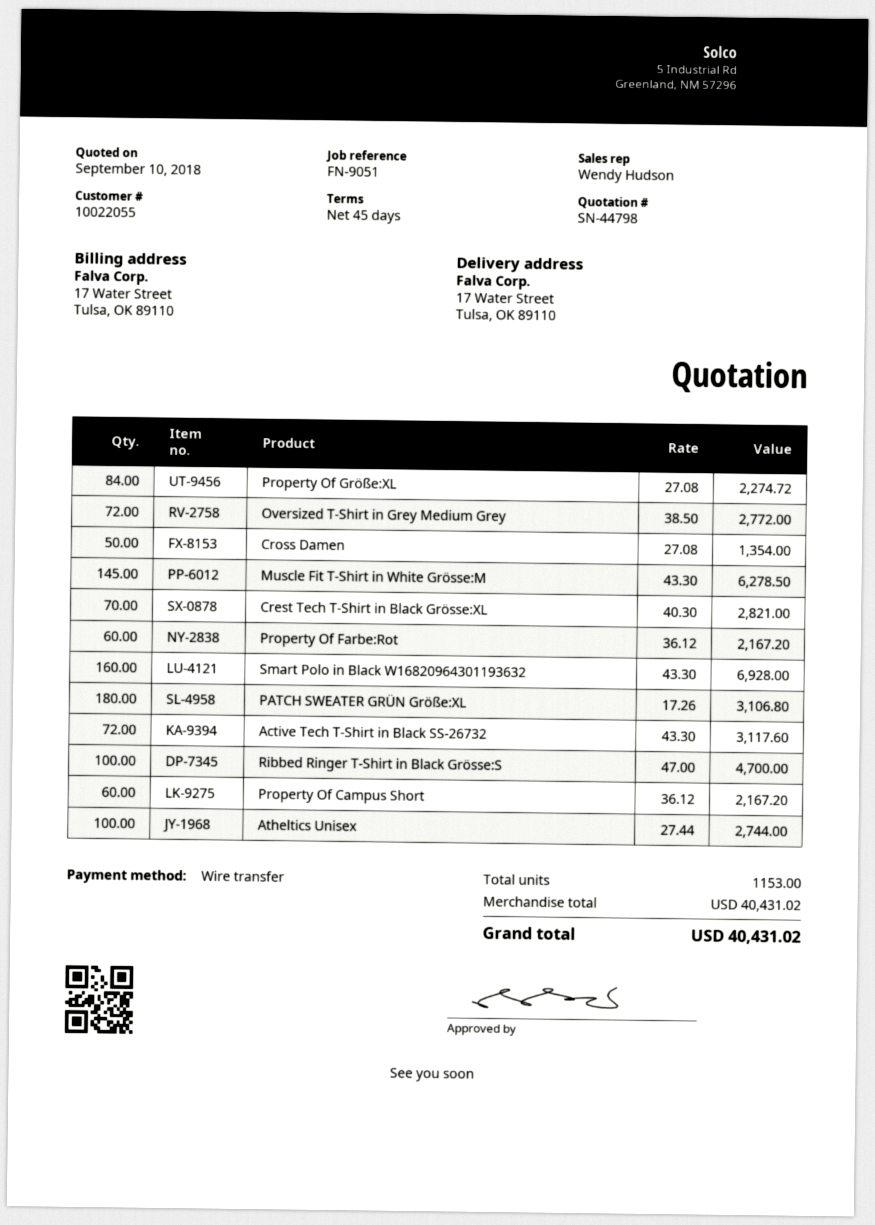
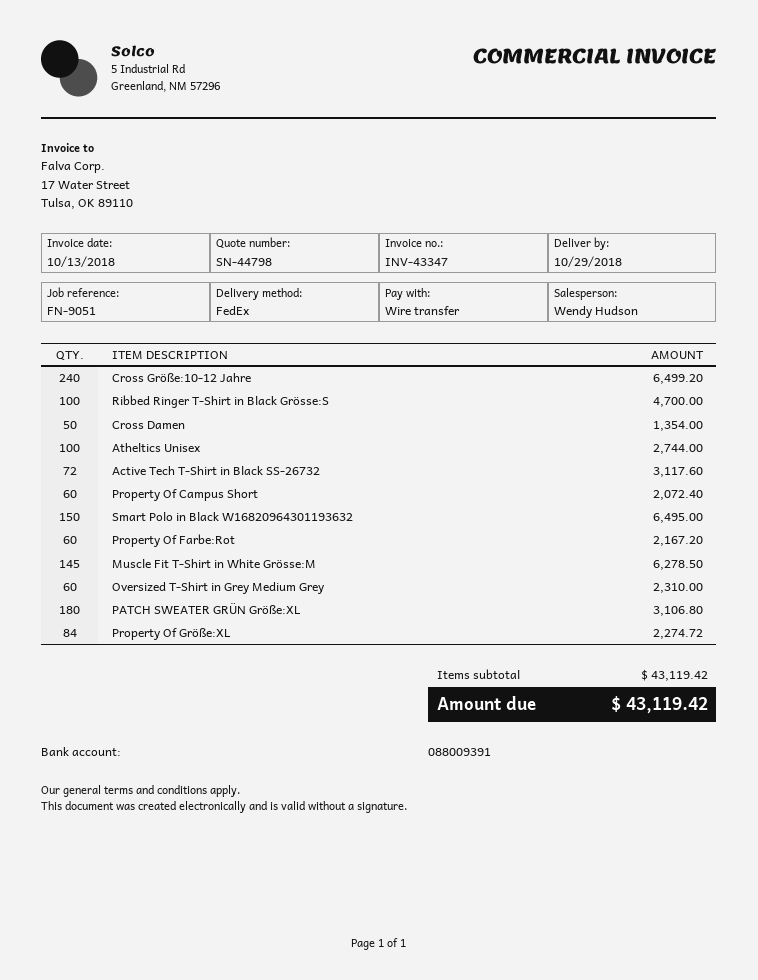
Oversized T-Shirt in Grey Medium Grey: 72 for 2772.00 -> 60 for 2310.00
Crest Tech T-Shirt in Black Grösse:XL: 70 for 2821.00 -> none
Smart Polo in Black W16820964301193632: 160 for 6928.00 -> 150 for 6495.00
Property Of Campus Short: 60 for 2167.20 -> 60 for 2072.40
Cross Größe:10-12 Jahre: none -> 240 for 6499.20
subtotal: 40431.02 -> 43119.42
total: 40431.02 -> 43119.42

